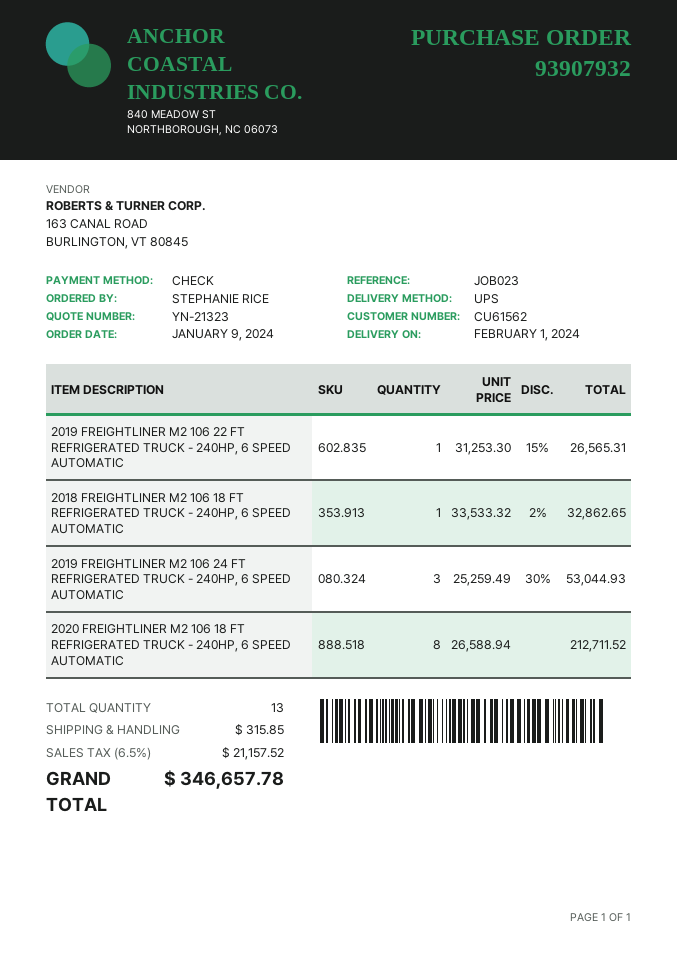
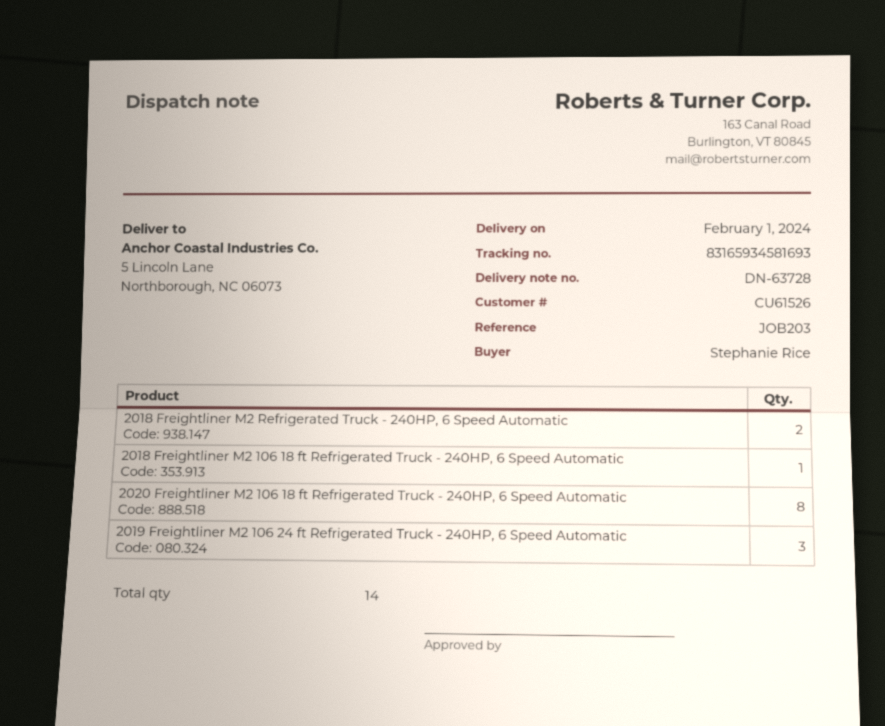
customer number: CU61562 -> CU61526
reference: JOB023 -> JOB203
2019 FREIGHTLINER M2 106 22 FT REFRIGERATED TRUCK - 240HP, 6 SPEED AUTOMATIC: 1 -> none
2018 Freightliner M2 Refrigerated Truck - 240HP, 6 Speed Automatic: none -> 2
total quantity: 13 -> 14

